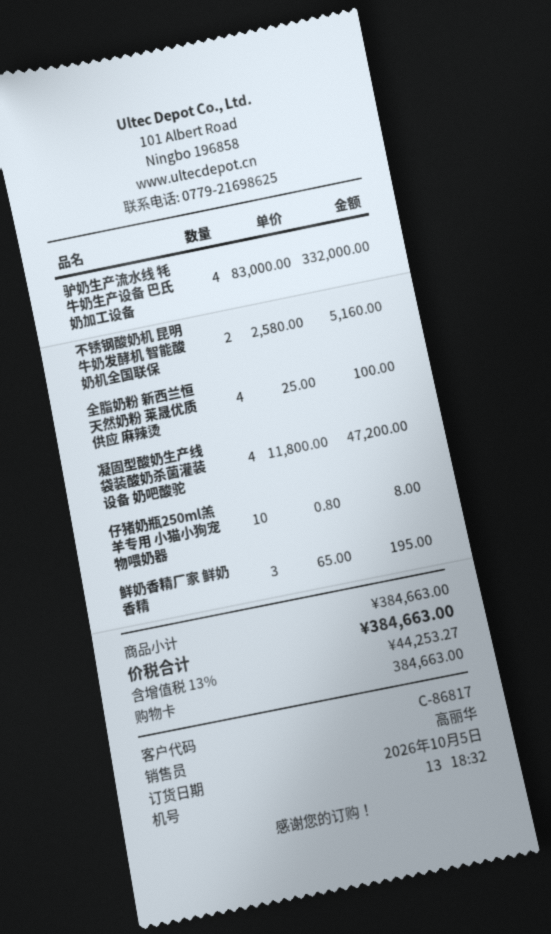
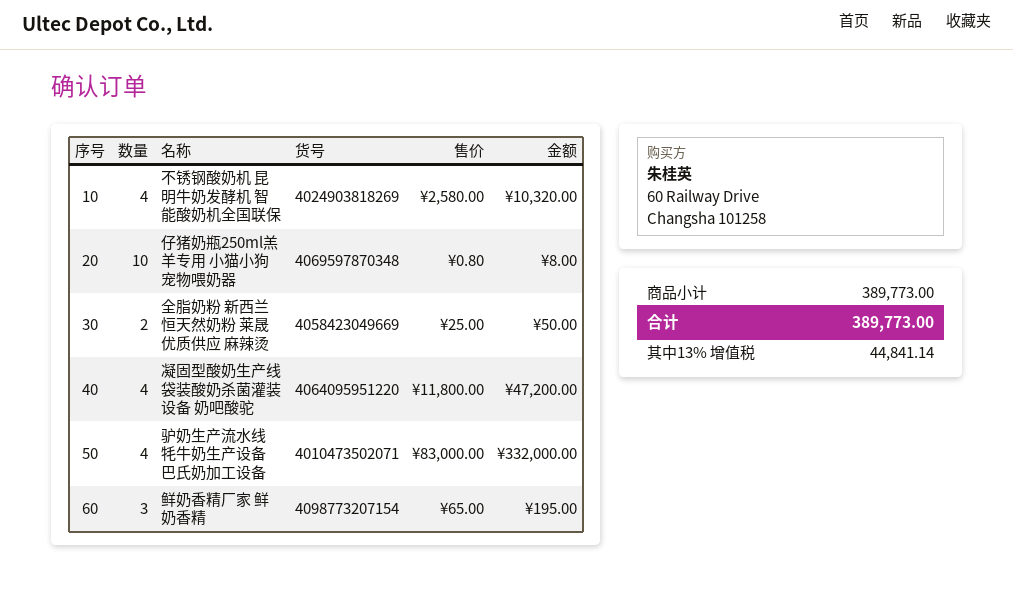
不锈钢酸奶机 昆明牛奶发酵机 智能酸奶机全国联保: 2 x 2580.00 = 5160.00 -> 4 x 2580.00 = 10320.00
全脂奶粉 新西兰恒天然奶粉 莱晟优质供应 麻辣烫: 4 x 25.00 = 100.00 -> 2 x 25.00 = 50.00
subtotal: 384663.00 -> 389773.00
tax: 13% = 44253.27 -> 13% = 44841.14
total: 384663.00 -> 389773.00

